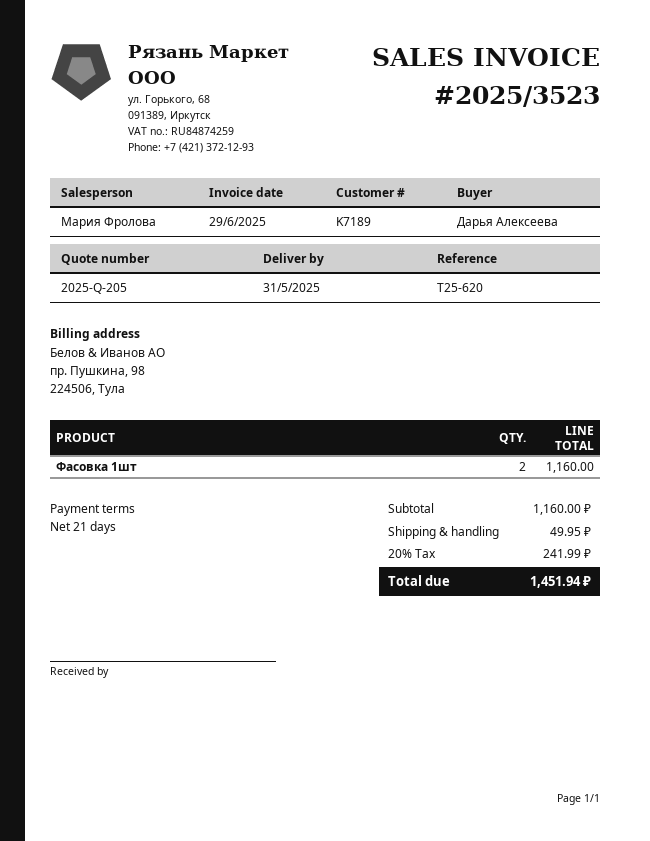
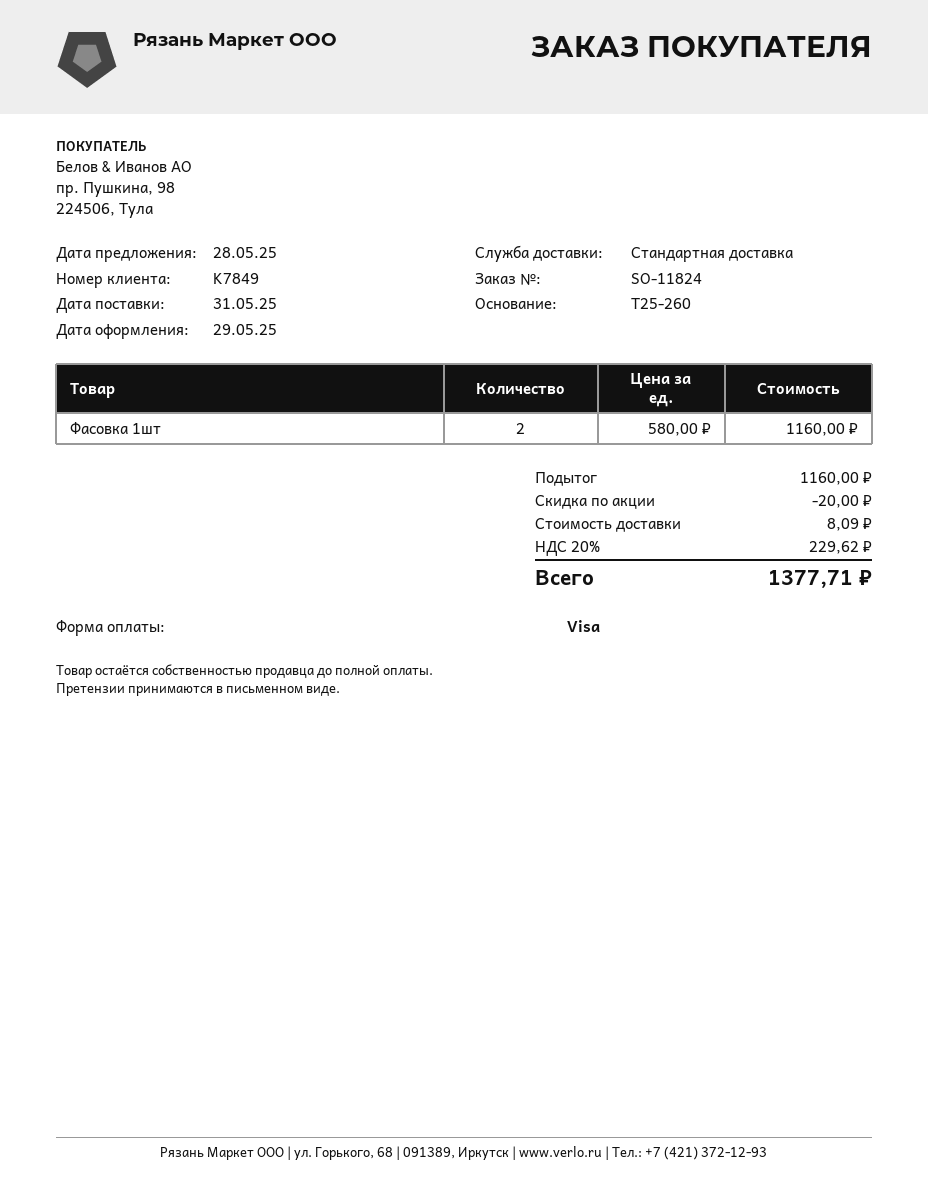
customer number: K7189 -> K7849
reference: T25-620 -> T25-260
discount: none -> 20.00
shipping: 49.95 -> 8.09
tax: 20% = 241.99 -> 20% = 229.62
total: 1451.94 -> 1377.71

